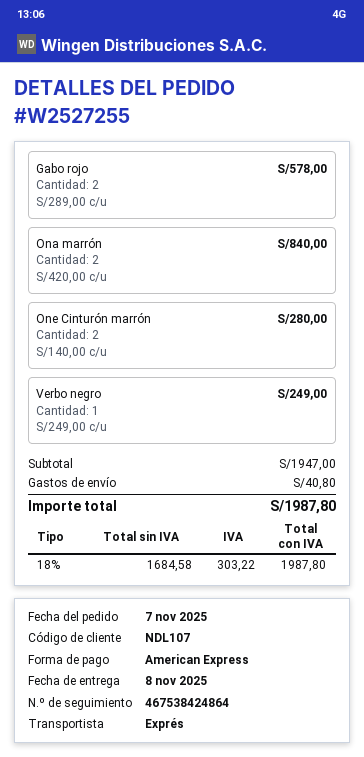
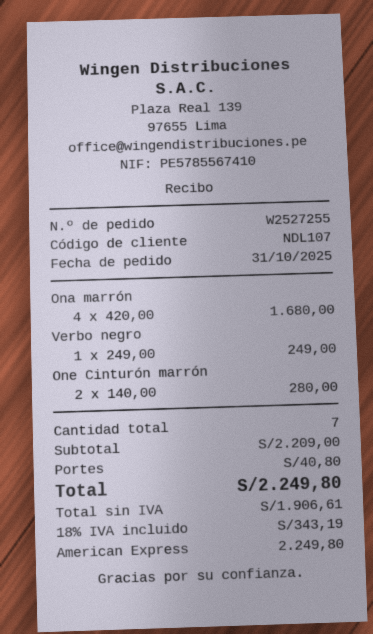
order date: 2025-11-07 -> 2025-10-31
Gabo rojo: 2 x 289.00 = 578.00 -> none
Ona marrón: 2 x 420.00 = 840.00 -> 4 x 420.00 = 1680.00
subtotal: 1947.00 -> 2209.00
net: 1684.58 -> 1906.61
tax: 18% = 303.22 -> 18% = 343.19
total: 1987.80 -> 2249.80

